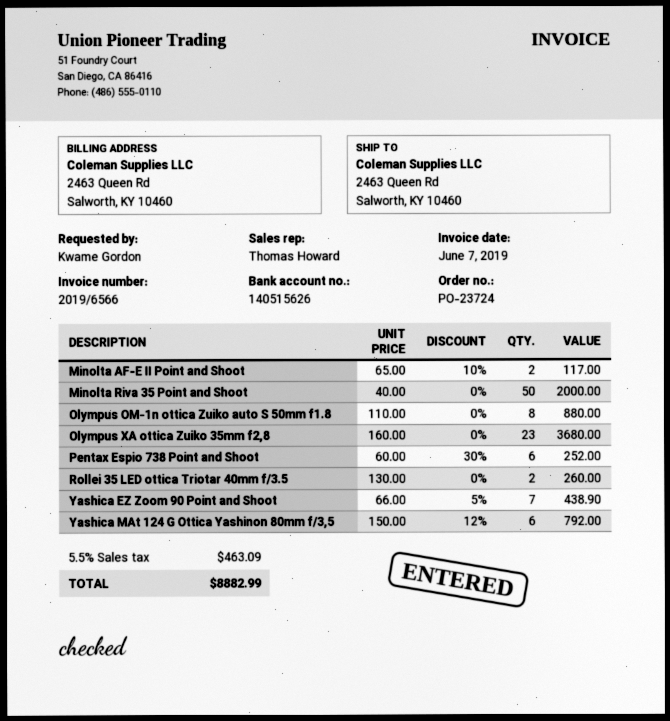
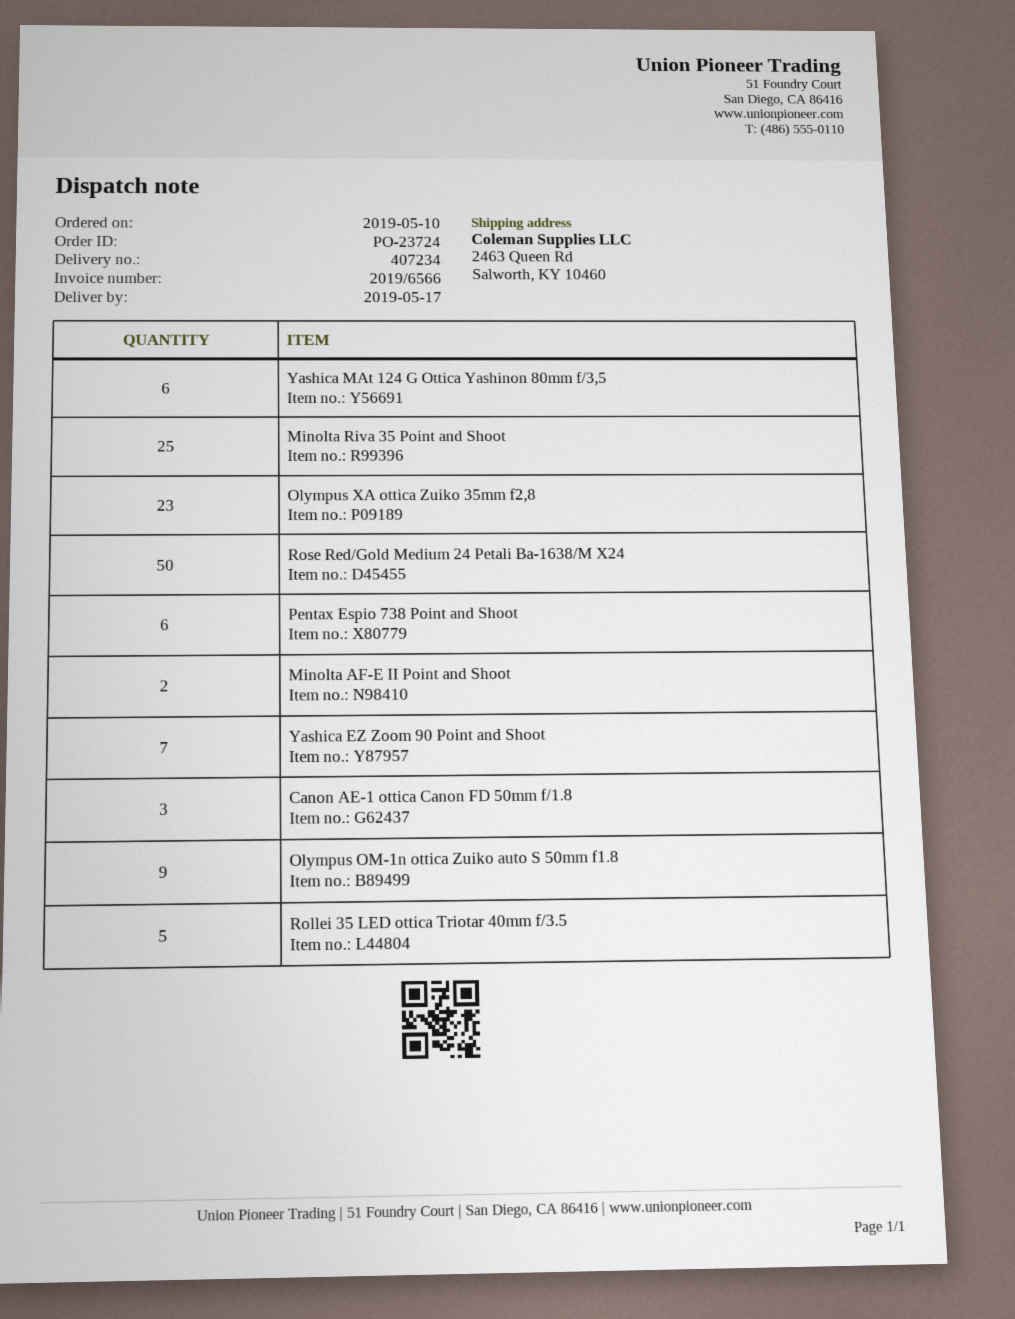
Minolta Riva 35 Point and Shoot: 50 -> 25
Olympus OM-1n ottica Zuiko auto S 50mm f1.8: 8 -> 9
Rollei 35 LED ottica Triotar 40mm f/3.5: 2 -> 5
Rose Red/Gold Medium 24 Petali Ba-1638/M X24: none -> 50
Canon AE-1 ottica Canon FD 50mm f/1.8: none -> 3

